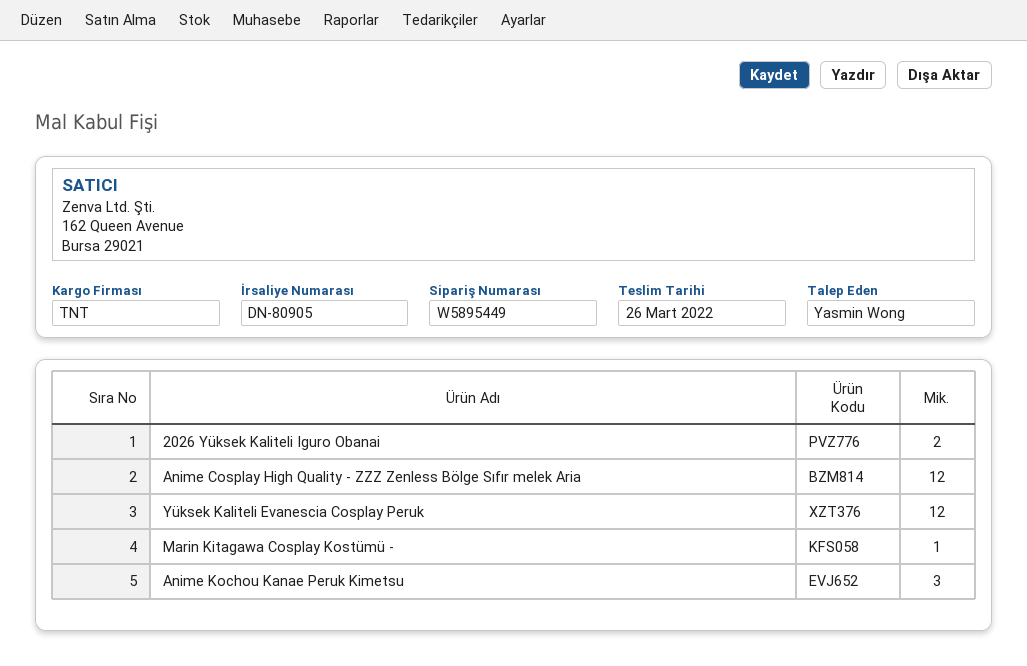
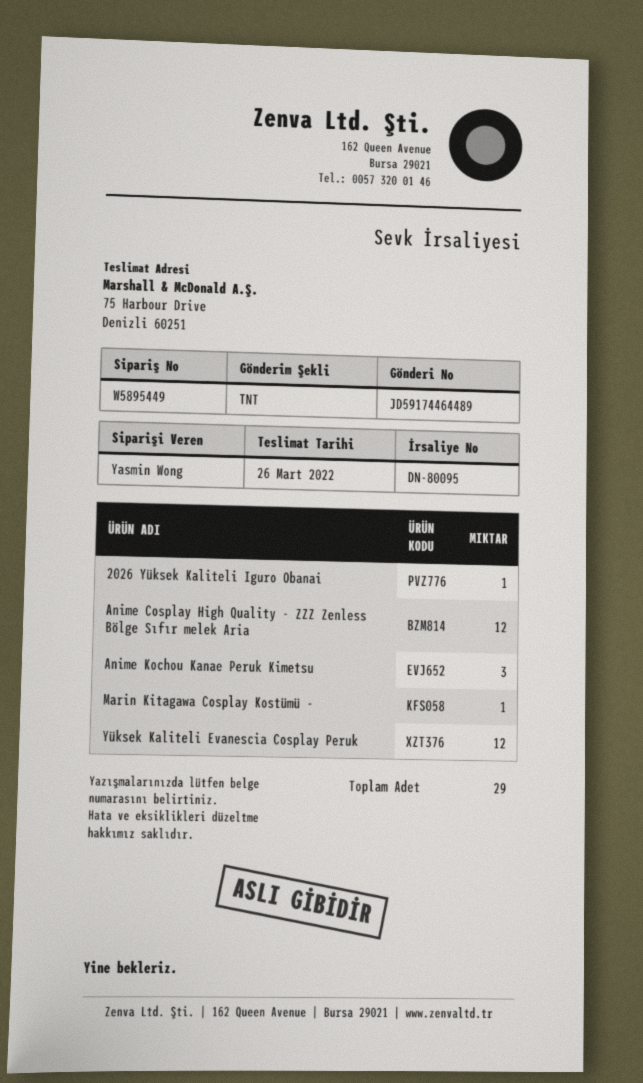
delivery note number: DN-80905 -> DN-80095
2026 Yüksek Kaliteli Iguro Obanai: 2 -> 1

